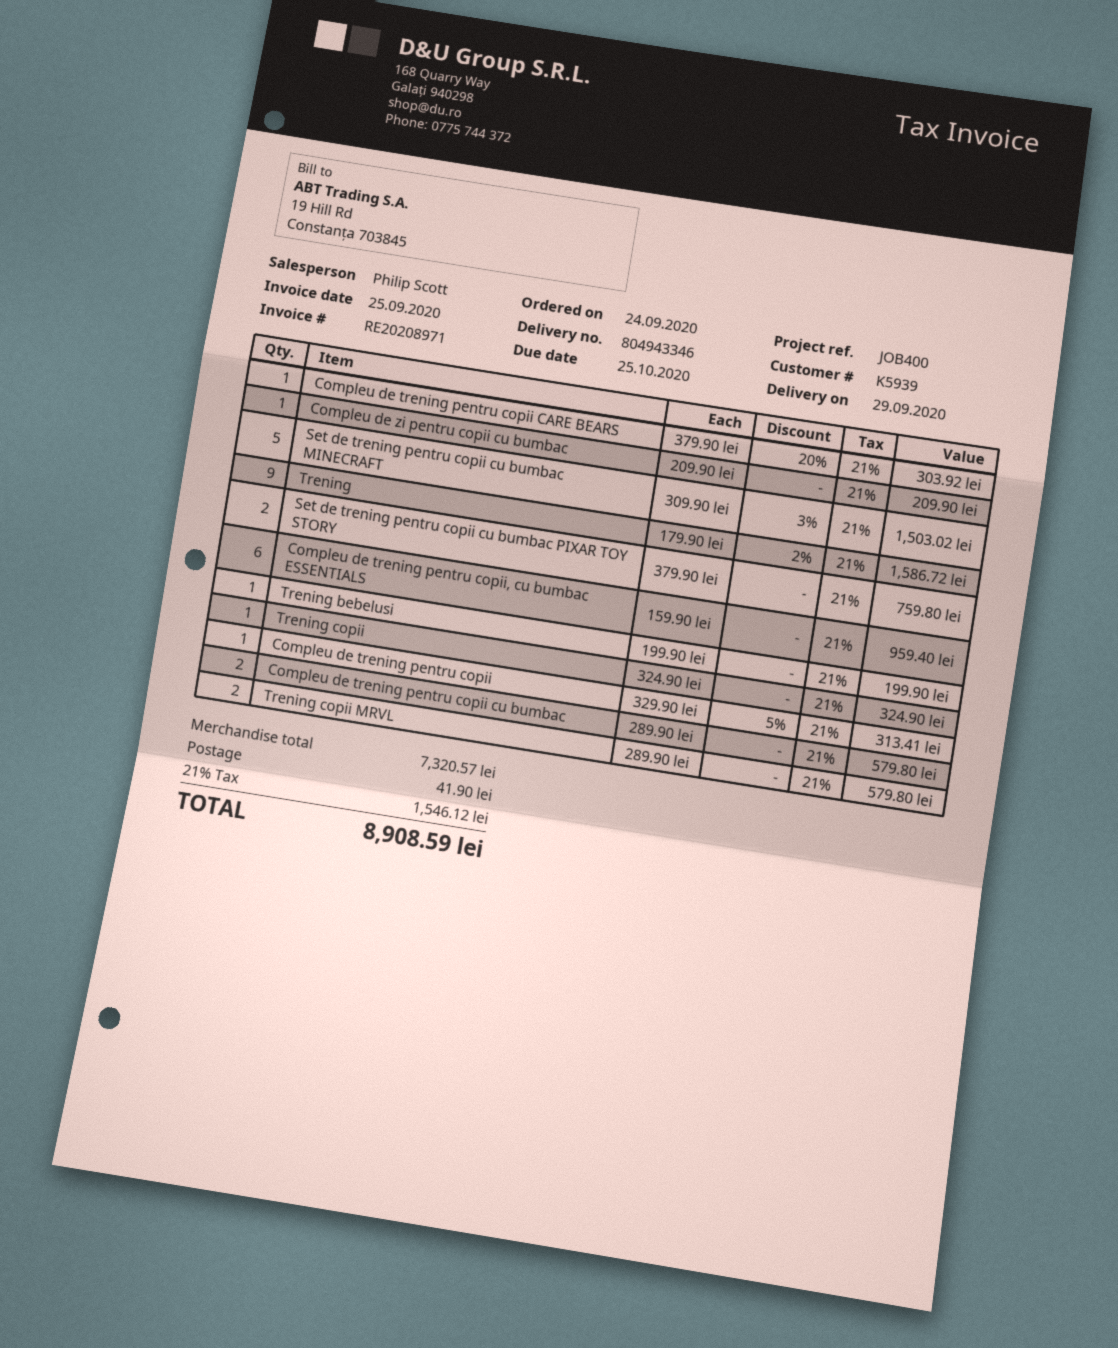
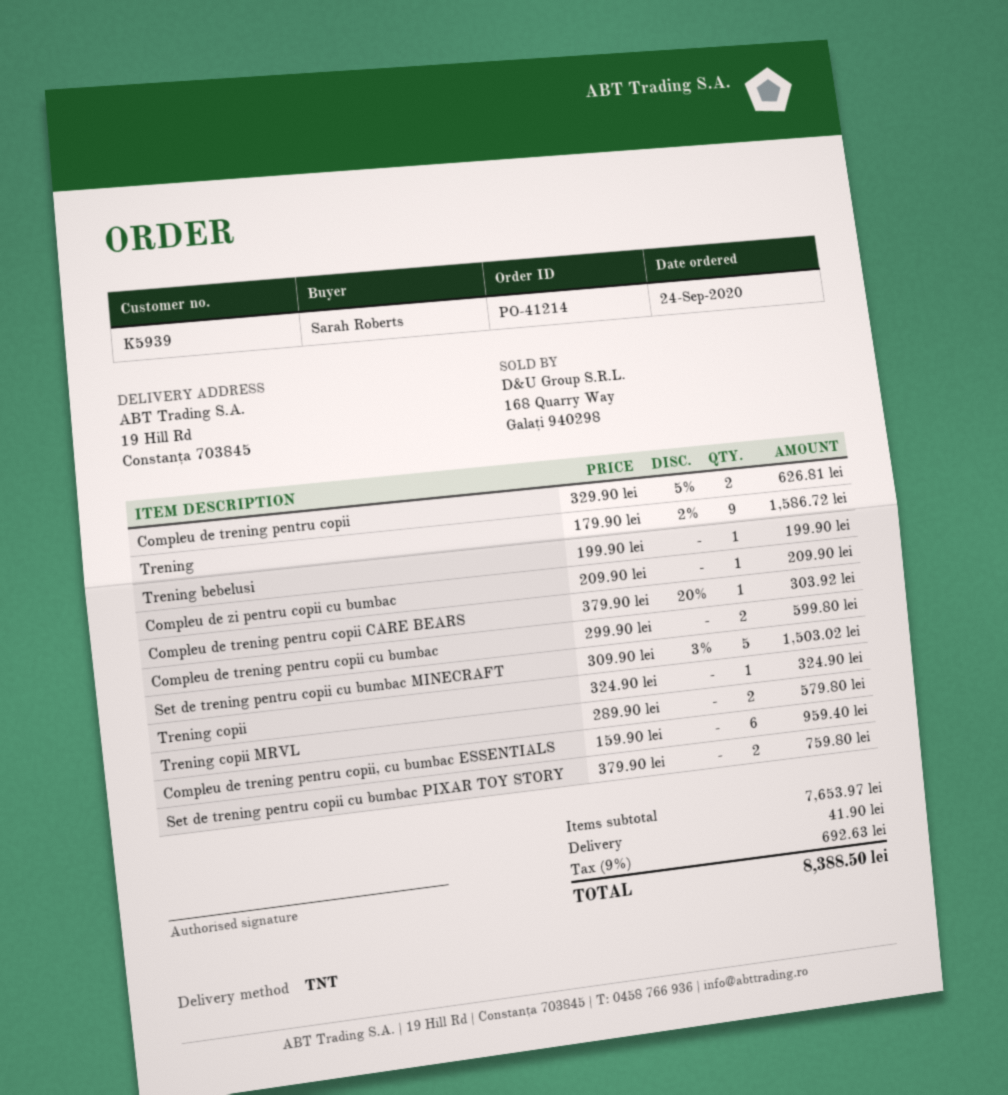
Compleu de trening pentru copii: 1 x 329.90 - 5% = 313.41 -> 2 x 329.90 - 5% = 626.81
Compleu de trening pentru copii cu bumbac: 2 x 289.90 = 579.80 -> 2 x 299.90 = 599.80
subtotal: 7320.57 -> 7653.97
tax: 21% = 1546.12 -> 9% = 692.63
total: 8908.59 -> 8388.50

